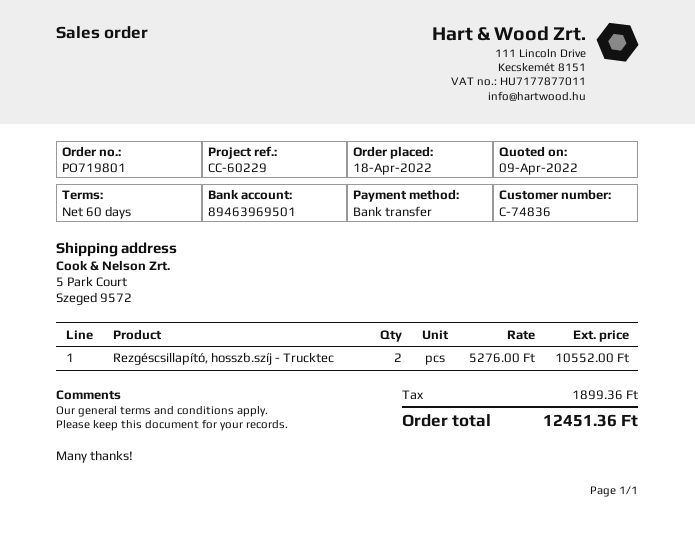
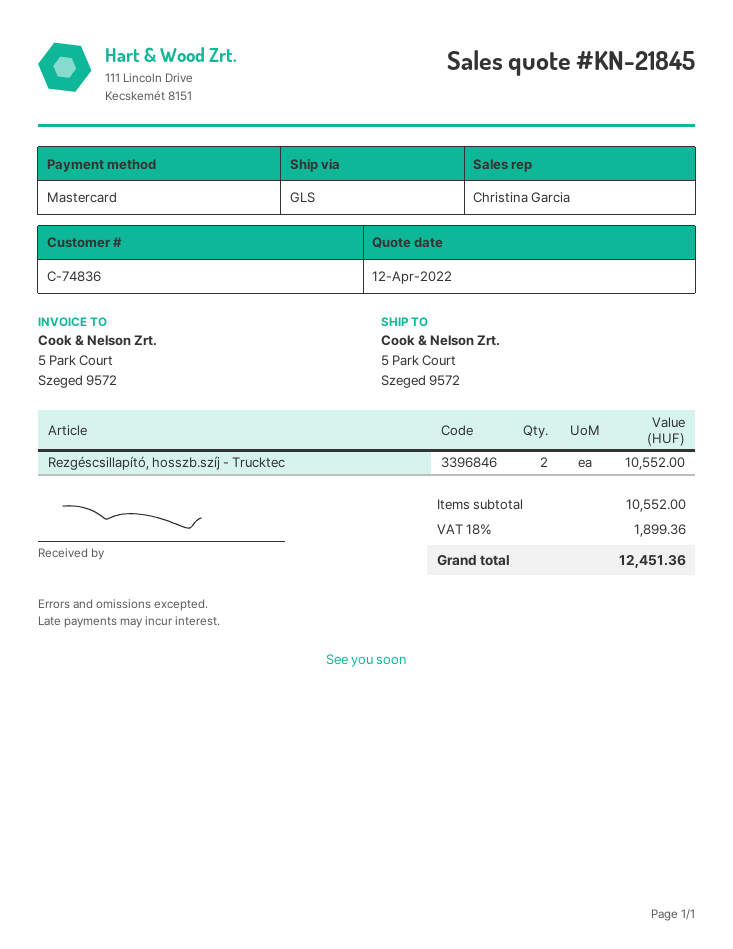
quote date: 2022-04-09 -> 2022-04-12
payment method: bank transfer -> Mastercard

